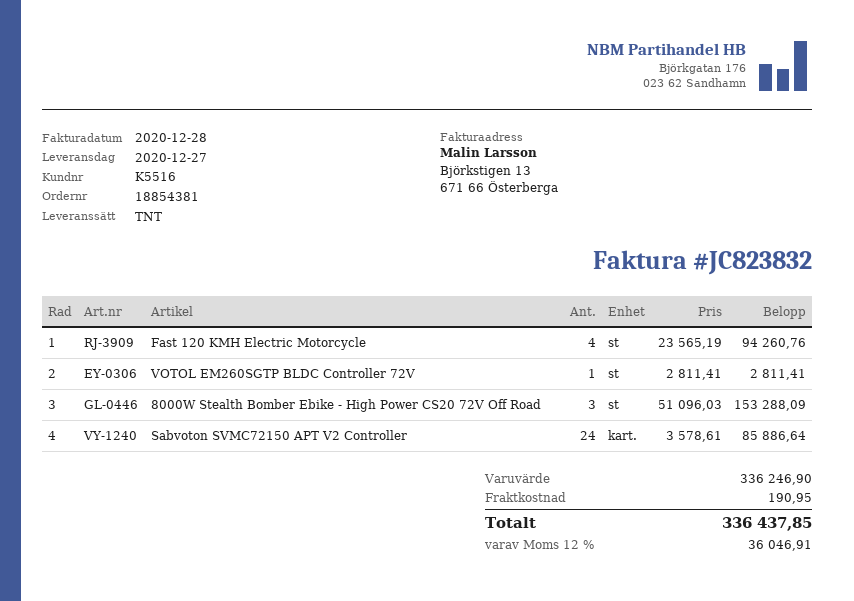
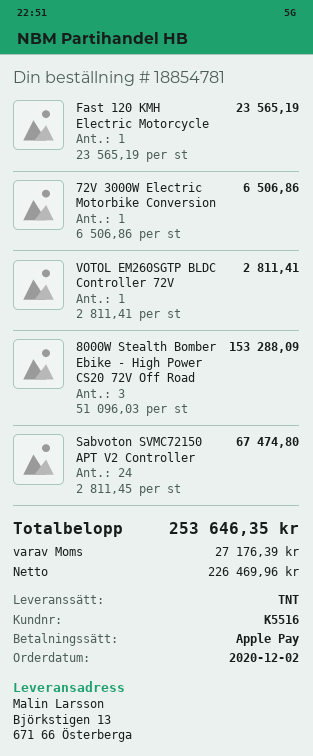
order number: 18854381 -> 18854781
Fast 120 KMH Electric Motorcycle: 4 x 23565.19 = 94260.76 -> 1 x 23565.19 = 23565.19
Sabvoton SVMC72150 APT V2 Controller: 24 x 3578.61 = 85886.64 -> 24 x 2811.45 = 67474.80
72V 3000W Electric Motorbike Conversion: none -> 1 x 6506.86 = 6506.86
shipping: 190.95 -> none
tax: 36046.91 -> 27176.39
total: 336437.85 -> 253646.35

